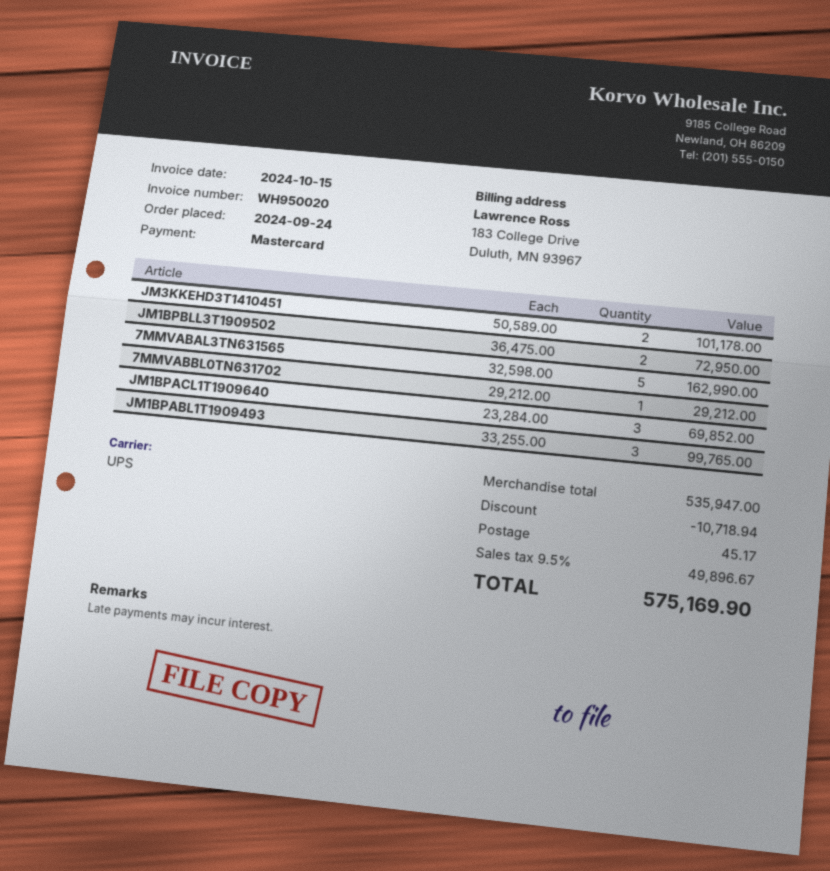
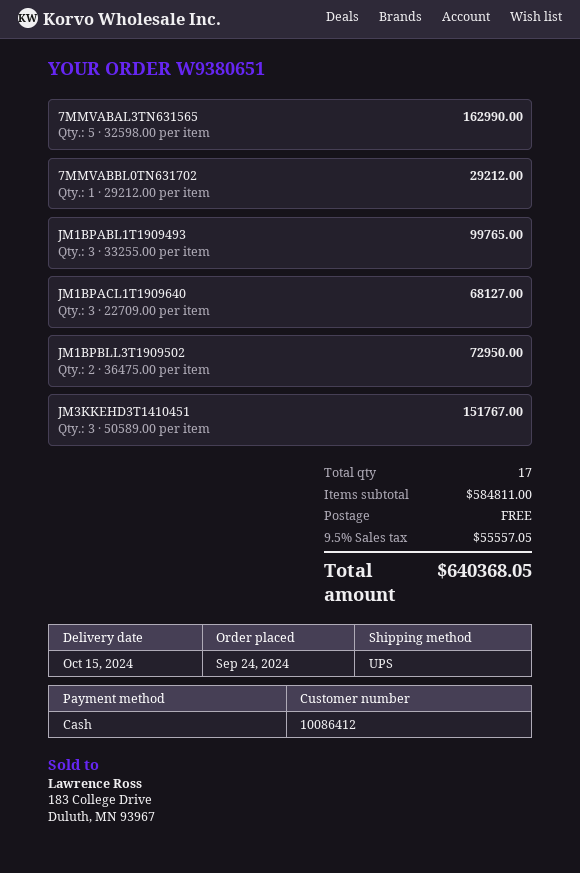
payment method: Mastercard -> cash
JM3KKEHD3T1410451: 2 x 50589.00 = 101178.00 -> 3 x 50589.00 = 151767.00
JM1BPACL1T1909640: 3 x 23284.00 = 69852.00 -> 3 x 22709.00 = 68127.00
subtotal: 535947.00 -> 584811.00
discount: 10718.94 -> none
shipping: 45.17 -> 0.00
tax: 9.5% = 49896.67 -> 9.5% = 55557.05
total: 575169.90 -> 640368.05

